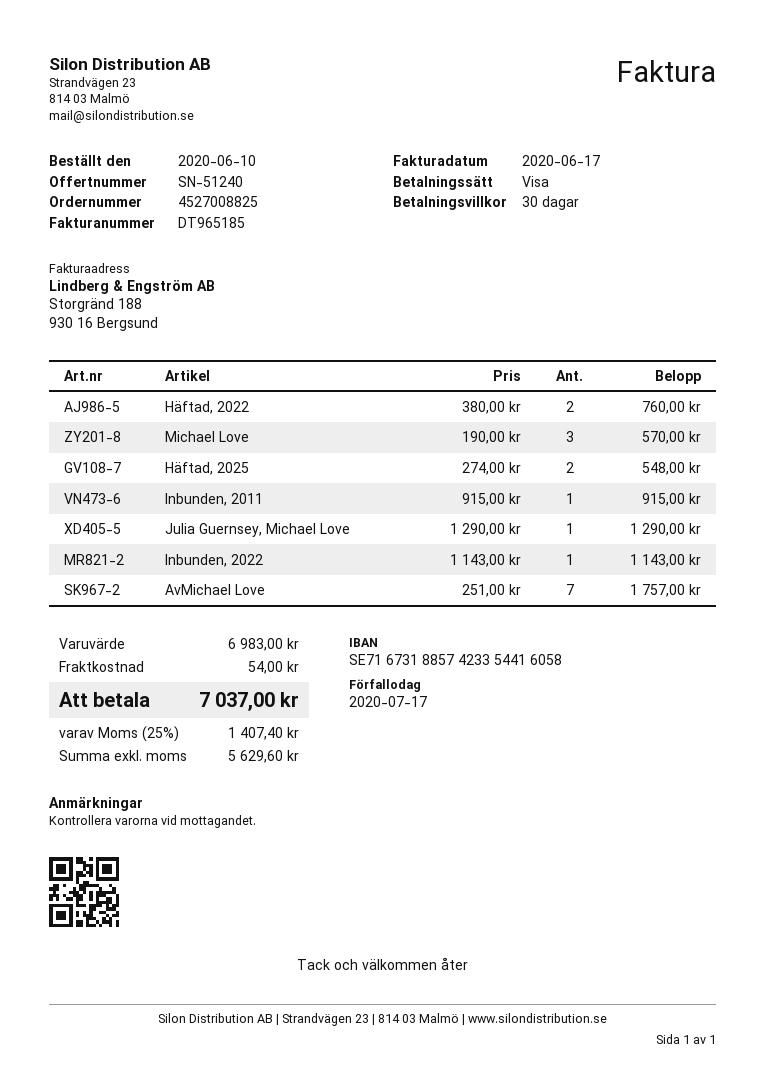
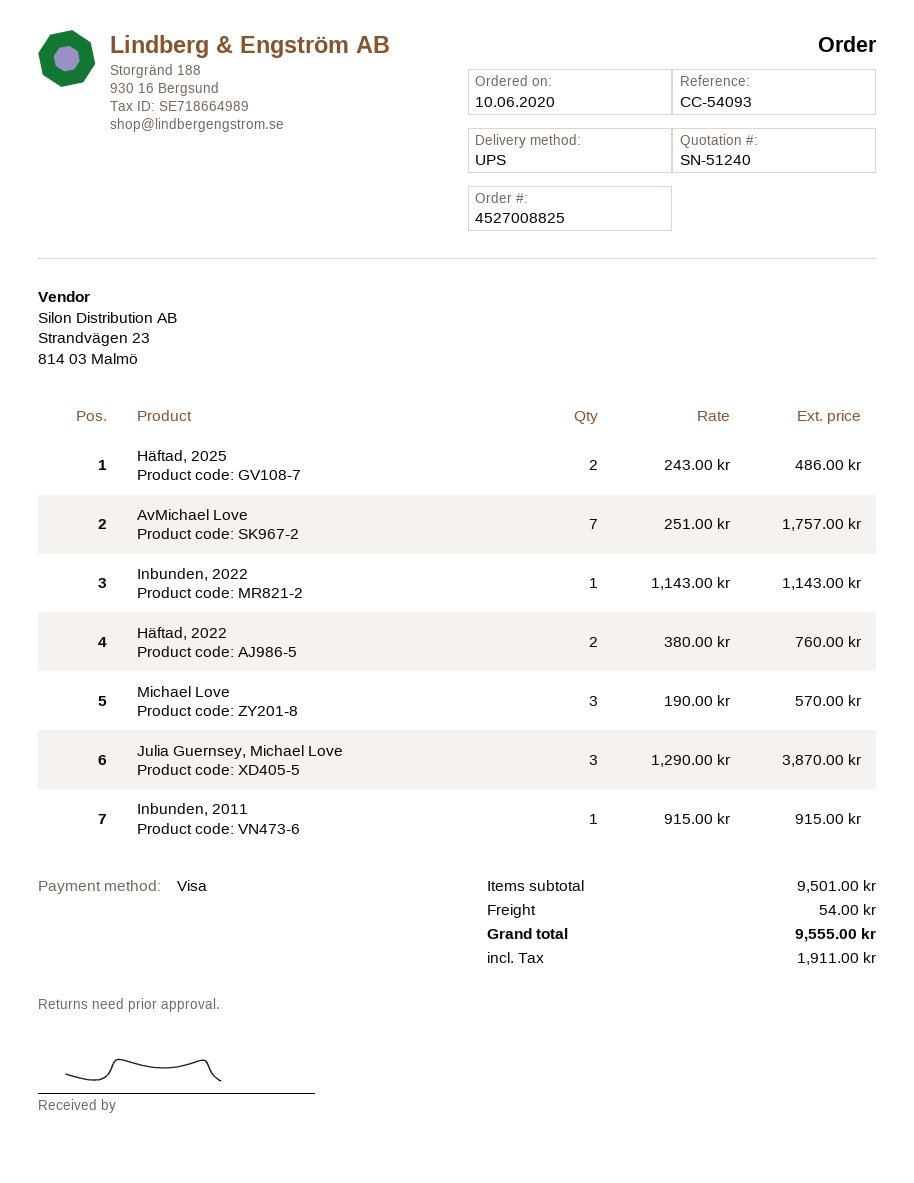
Häftad, 2025: 2 x 274.00 = 548.00 -> 2 x 243.00 = 486.00
Julia Guernsey, Michael Love: 1 x 1290.00 = 1290.00 -> 3 x 1290.00 = 3870.00
subtotal: 6983.00 -> 9501.00
tax: 1407.40 -> 1911.00
total: 7037.00 -> 9555.00

